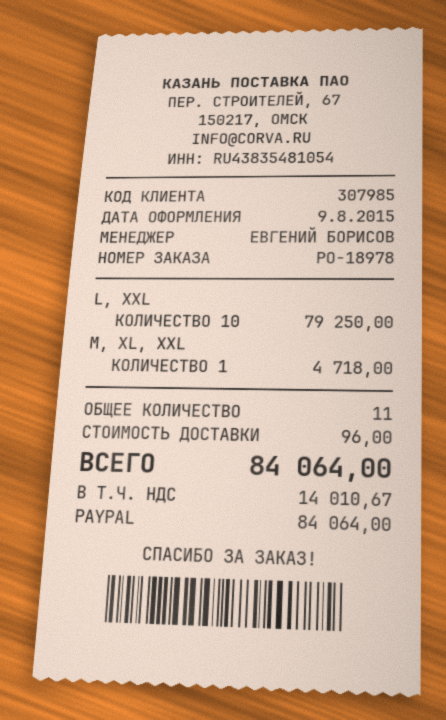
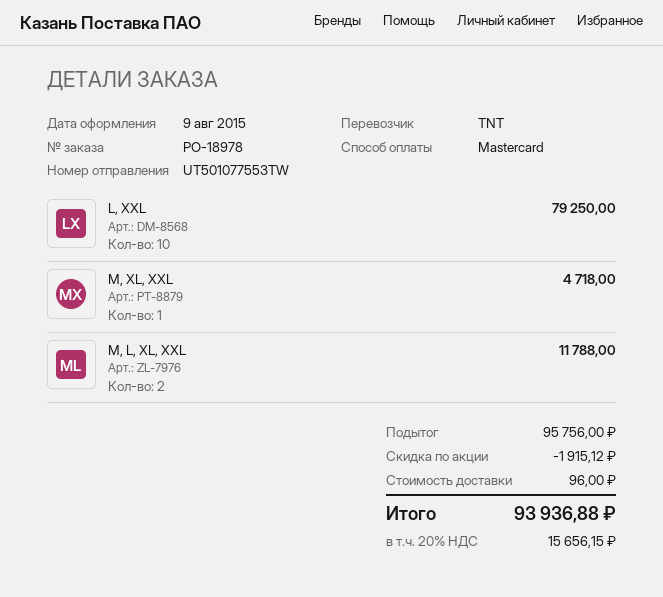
payment method: PayPal -> Mastercard
M, L, XL, XXL: none -> 2 for 11788.00
discount: none -> 1915.12
tax: 14010.67 -> 15656.15
total: 84064.00 -> 93936.88

